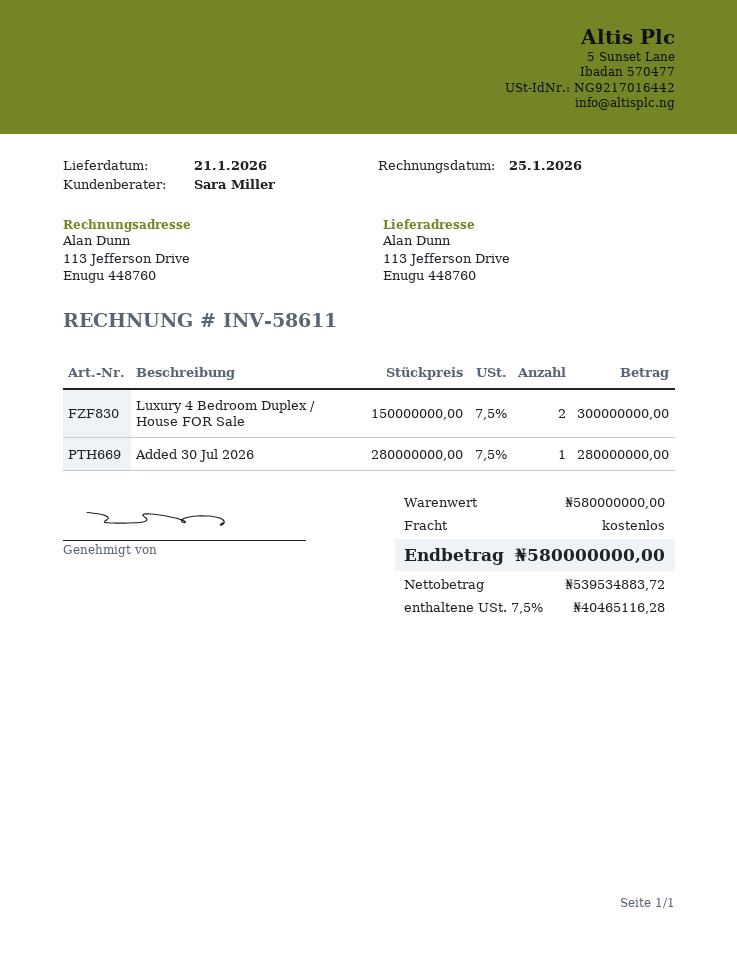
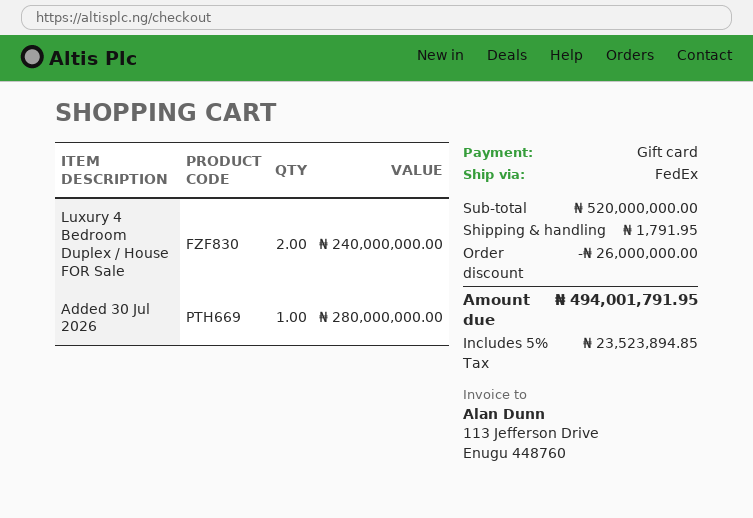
Luxury 4 Bedroom Duplex / House FOR Sale: 2 for 300000000.00 -> 2 for 240000000.00
subtotal: 580000000.00 -> 520000000.00
discount: none -> 26000000.00
shipping: 0.00 -> 1791.95
tax: 7.5% = 40465116.28 -> 5% = 23523894.85
total: 580000000.00 -> 494001791.95

